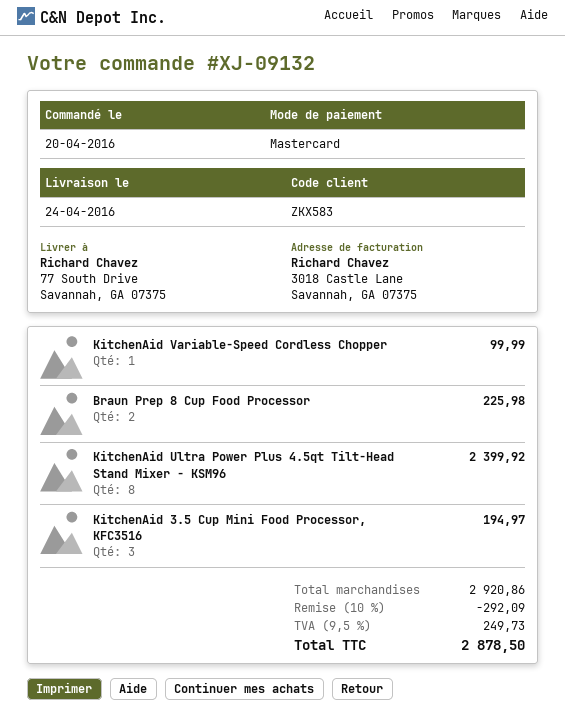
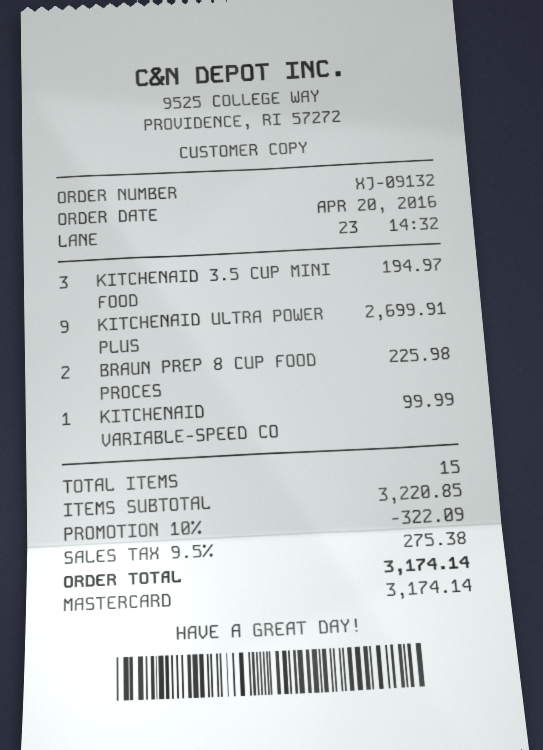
KitchenAid Ultra Power Plus 4.5qt Tilt-Head Stand Mixer - KSM96: 8 for 2399.92 -> 9 for 2699.91
subtotal: 2920.86 -> 3220.85
discount: 10% = 292.09 -> 10% = 322.09
tax: 9.5% = 249.73 -> 9.5% = 275.38
total: 2878.50 -> 3174.14

